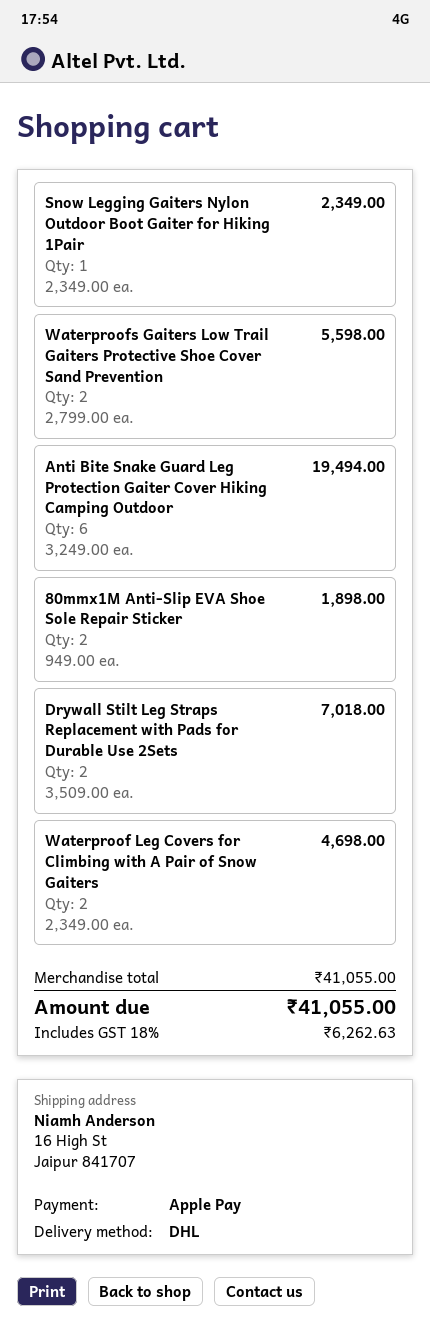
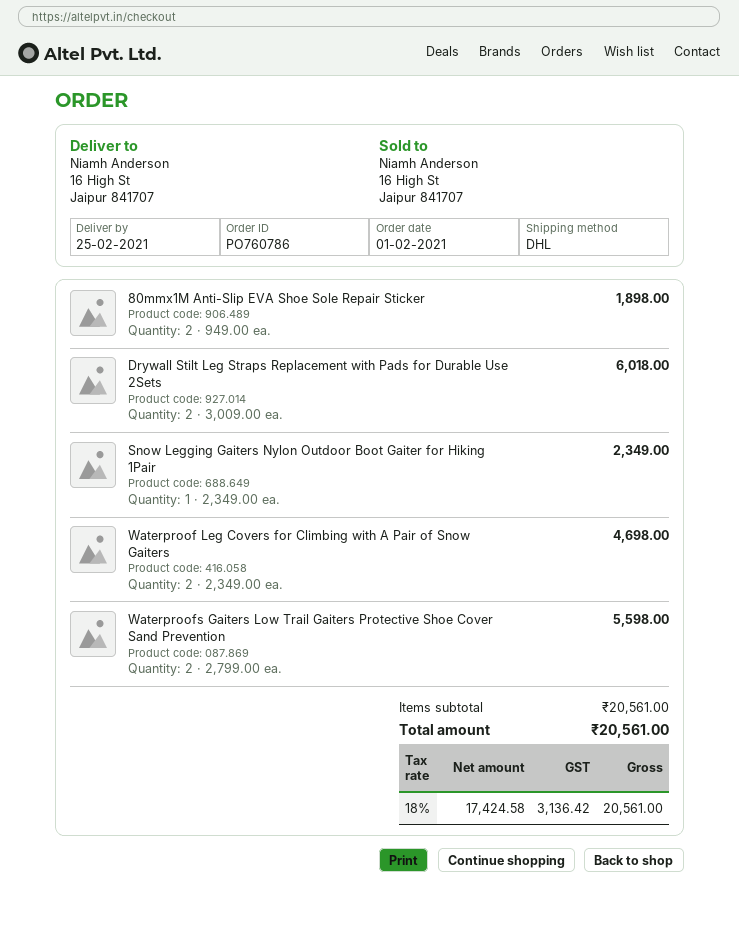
Anti Bite Snake Guard Leg Protection Gaiter Cover Hiking Camping Outdoor: 6 x 3249.00 = 19494.00 -> none
Drywall Stilt Leg Straps Replacement with Pads for Durable Use 2Sets: 2 x 3509.00 = 7018.00 -> 2 x 3009.00 = 6018.00
subtotal: 41055.00 -> 20561.00
tax: 18% = 6262.63 -> 18% = 3136.42
total: 41055.00 -> 20561.00

